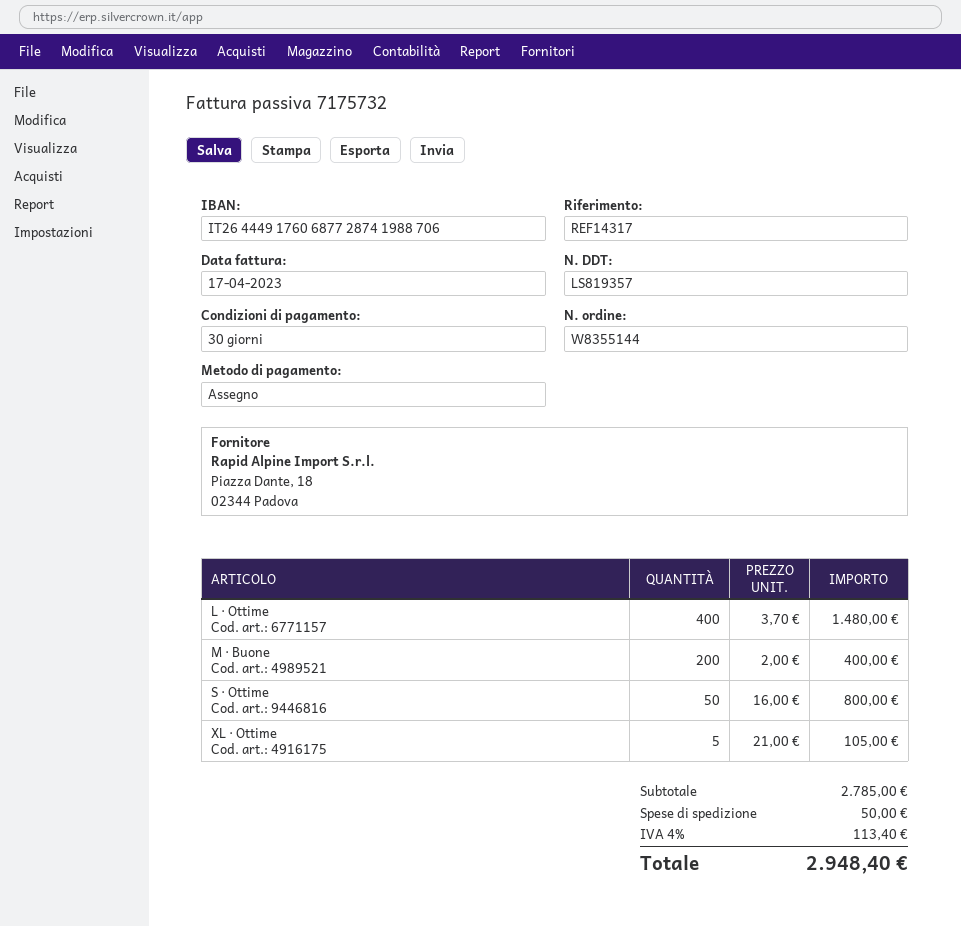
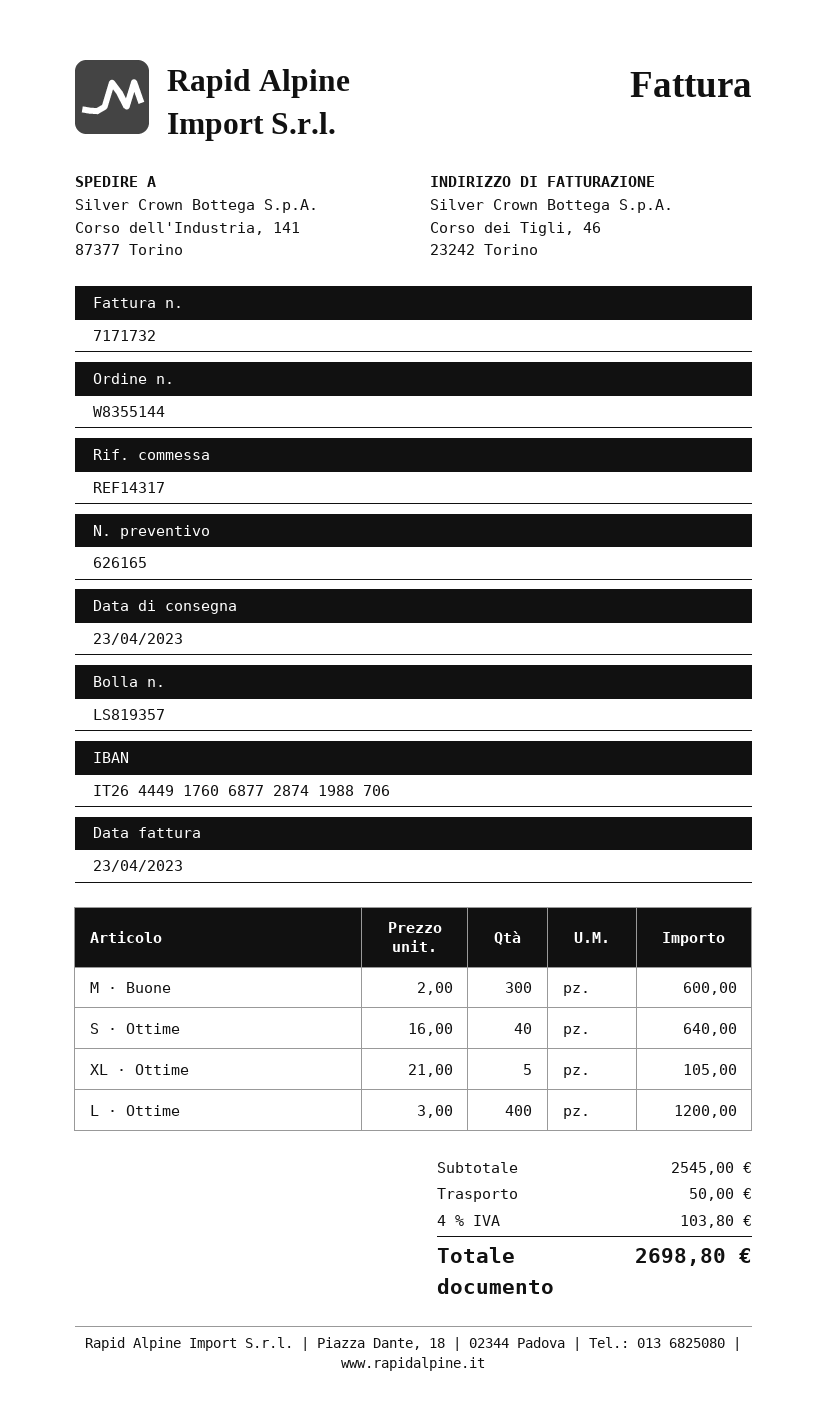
invoice number: 7175732 -> 7171732
invoice date: 2023-04-17 -> 2023-04-23
L · Ottime: 400 x 3.70 = 1480.00 -> 400 x 3.00 = 1200.00
M · Buone: 200 x 2.00 = 400.00 -> 300 x 2.00 = 600.00
S · Ottime: 50 x 16.00 = 800.00 -> 40 x 16.00 = 640.00
subtotal: 2785.00 -> 2545.00
tax: 4% = 113.40 -> 4% = 103.80
total: 2948.40 -> 2698.80

